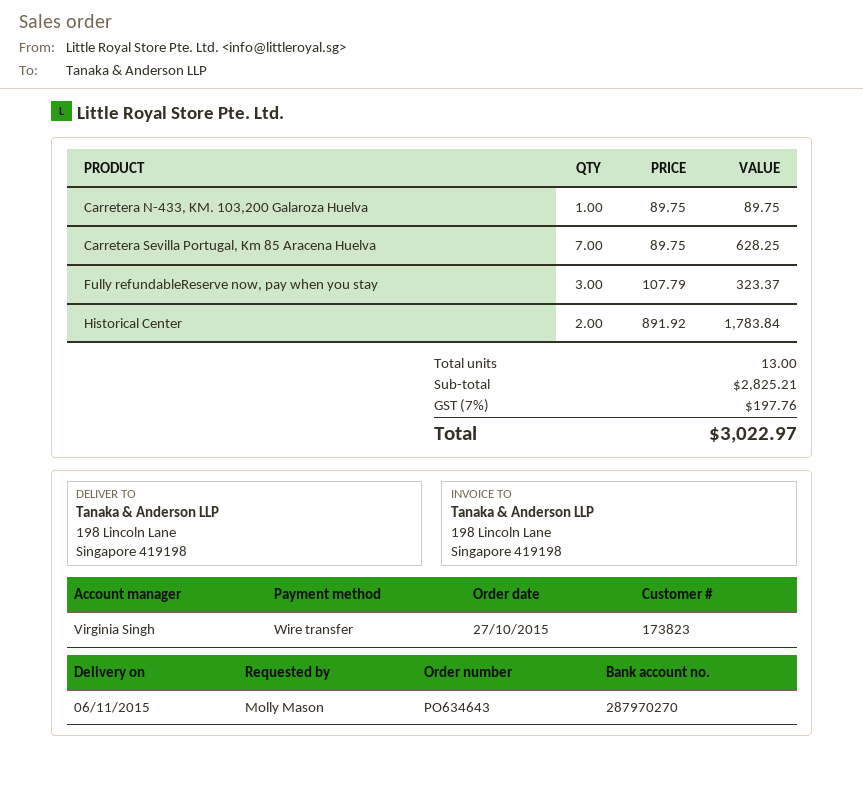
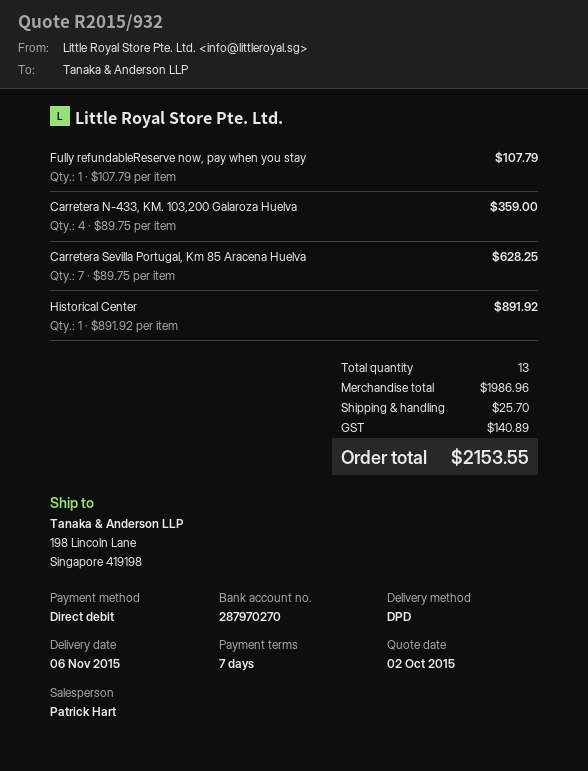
sales rep: Virginia Singh -> Patrick Hart
payment method: bank transfer -> direct debit
Carretera N-433, KM. 103,200 Galaroza Huelva: 1 x 89.75 = 89.75 -> 4 x 89.75 = 359.00
Fully refundableReserve now, pay when you stay: 3 x 107.79 = 323.37 -> 1 x 107.79 = 107.79
Historical Center: 2 x 891.92 = 1783.84 -> 1 x 891.92 = 891.92
subtotal: 2825.21 -> 1986.96
shipping: none -> 25.70
tax: 197.76 -> 140.89
total: 3022.97 -> 2153.55

